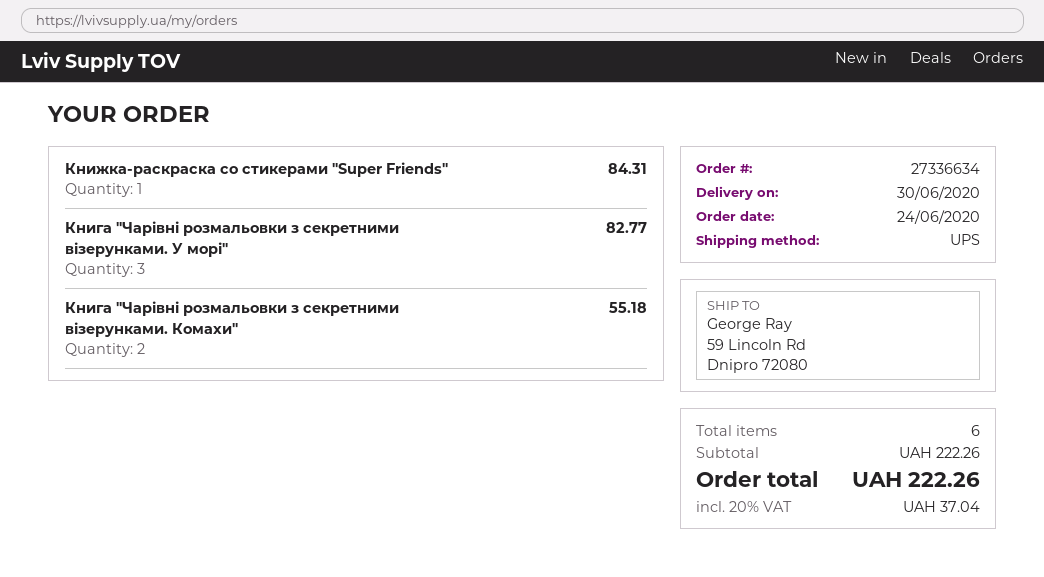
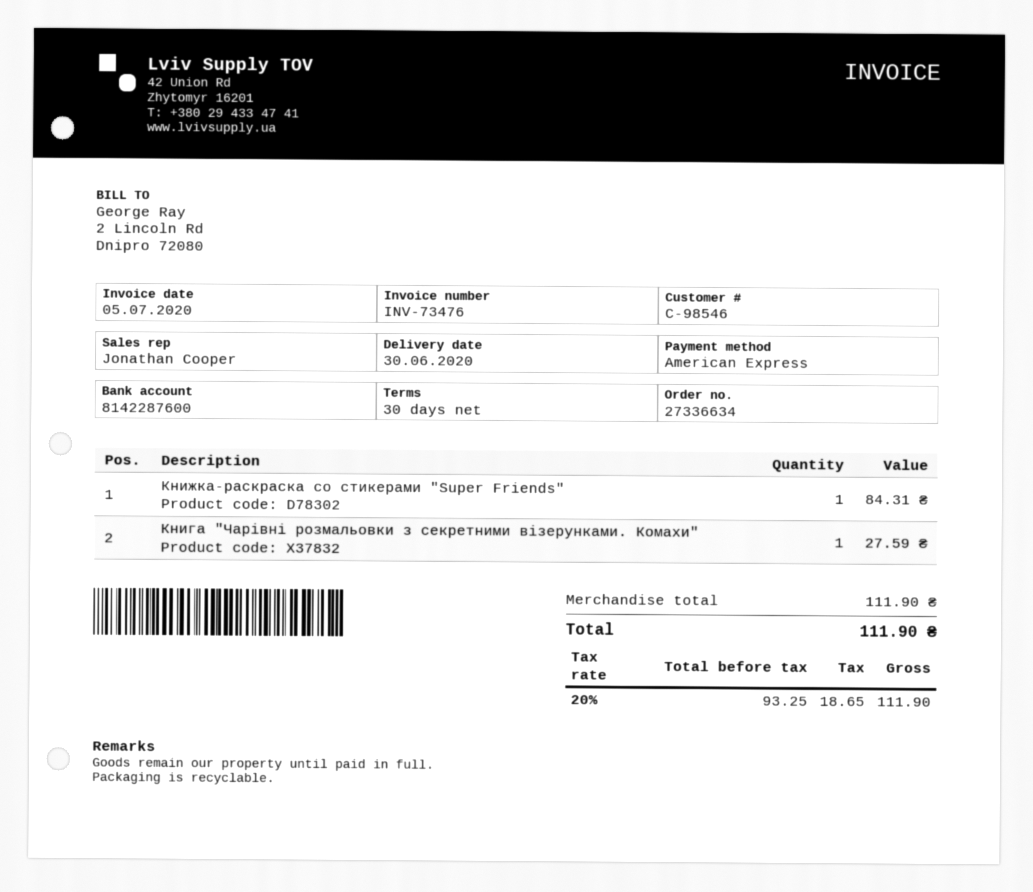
Книга "Чарівні розмальовки з секретними візерунками. У морі": 3 for 82.77 -> none
Книга "Чарівні розмальовки з секретними візерунками. Комахи": 2 for 55.18 -> 1 for 27.59
subtotal: 222.26 -> 111.90
tax: 20% = 37.04 -> 20% = 18.65
total: 222.26 -> 111.90

